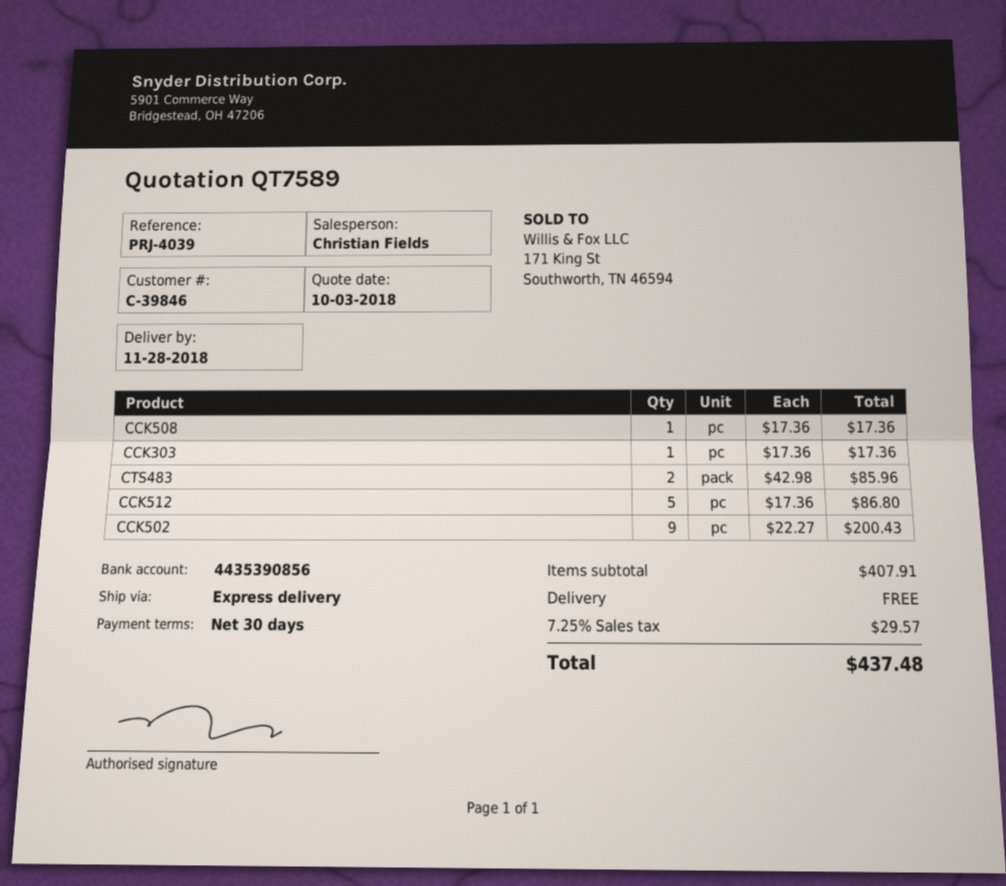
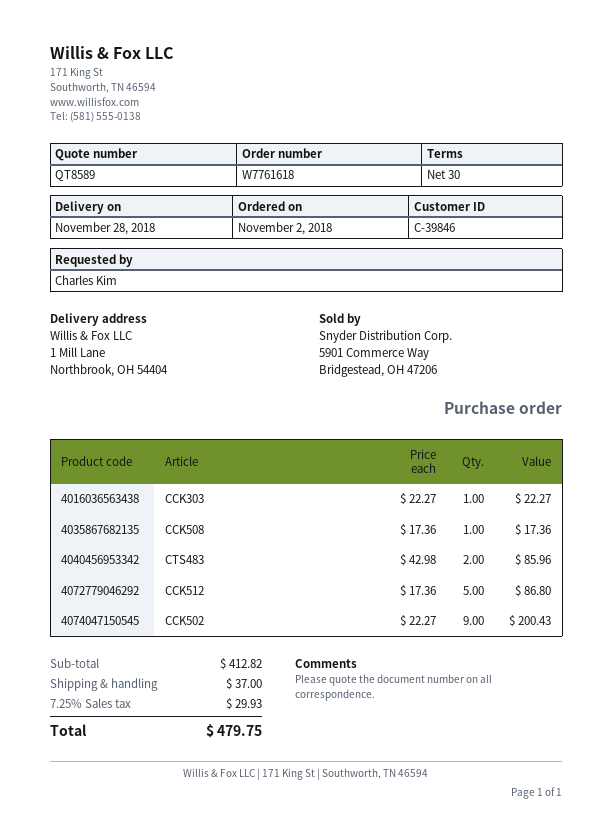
quote number: QT7589 -> QT8589
CCK303: 1 x 17.36 = 17.36 -> 1 x 22.27 = 22.27
subtotal: 407.91 -> 412.82
shipping: 0.00 -> 37.00
tax: 7.25% = 29.57 -> 7.25% = 29.93
total: 437.48 -> 479.75

